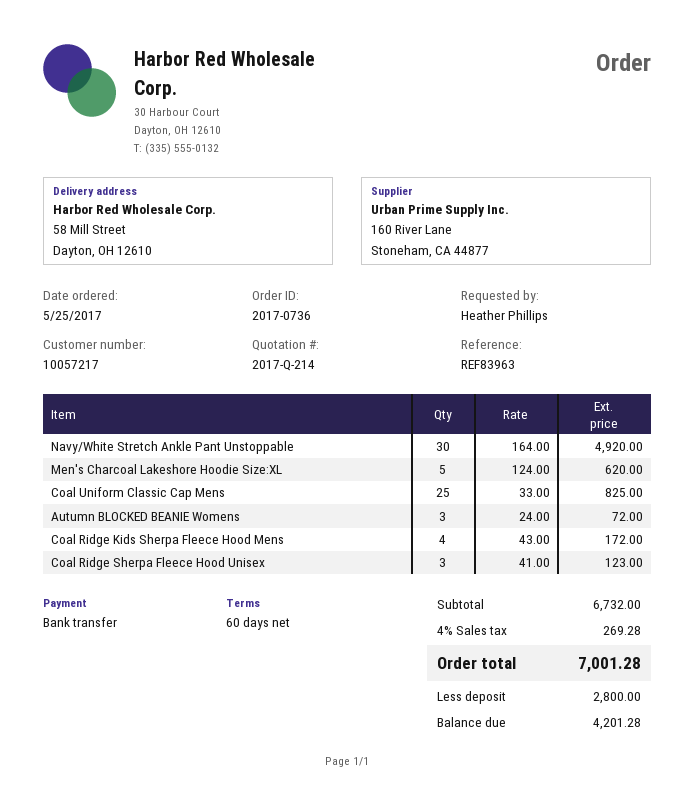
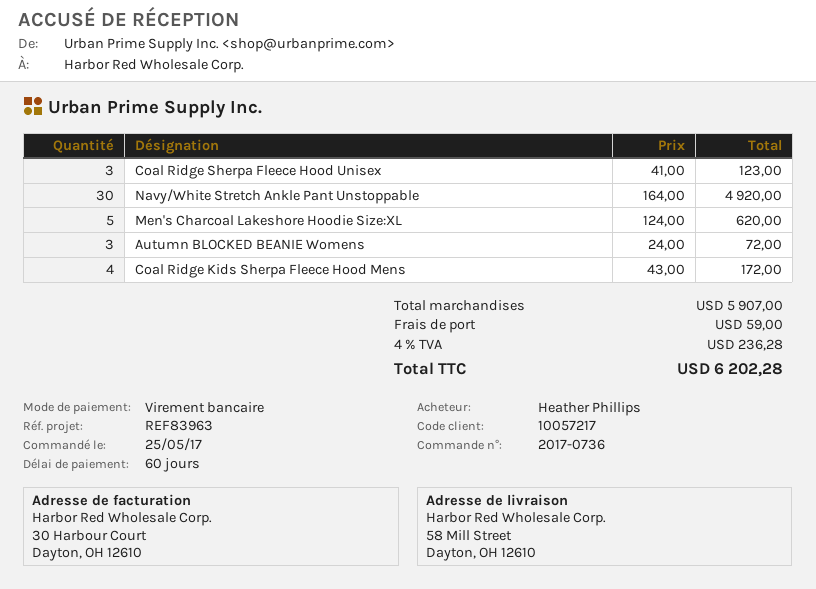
Coal Uniform Classic Cap Mens: 25 x 33.00 = 825.00 -> none
subtotal: 6732.00 -> 5907.00
shipping: none -> 59.00
tax: 4% = 269.28 -> 4% = 236.28
total: 7001.28 -> 6202.28

